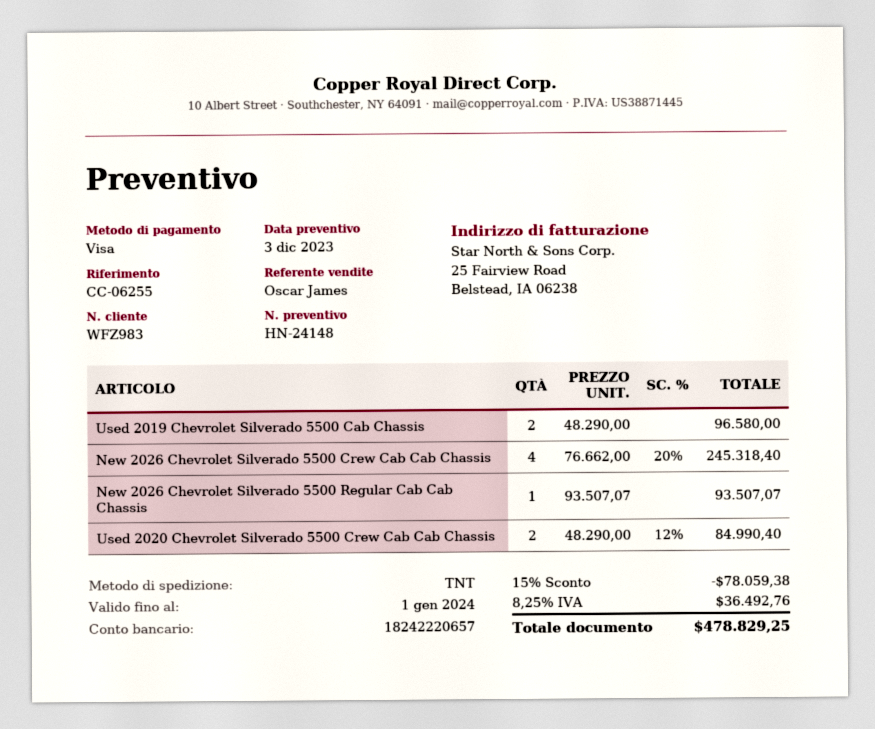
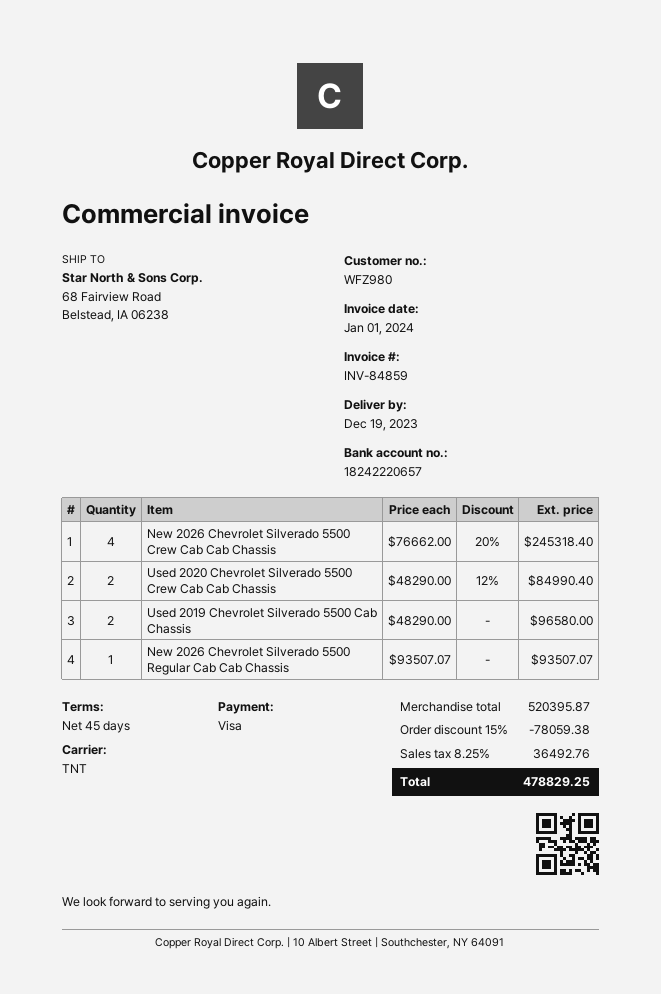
customer number: WFZ983 -> WFZ980

